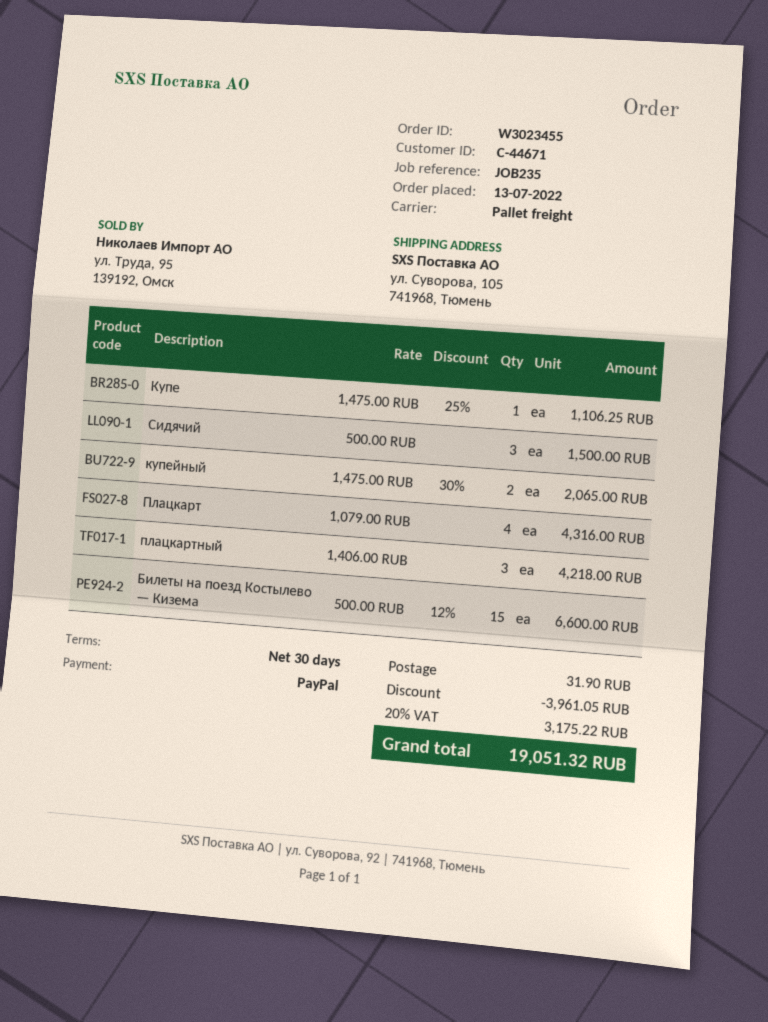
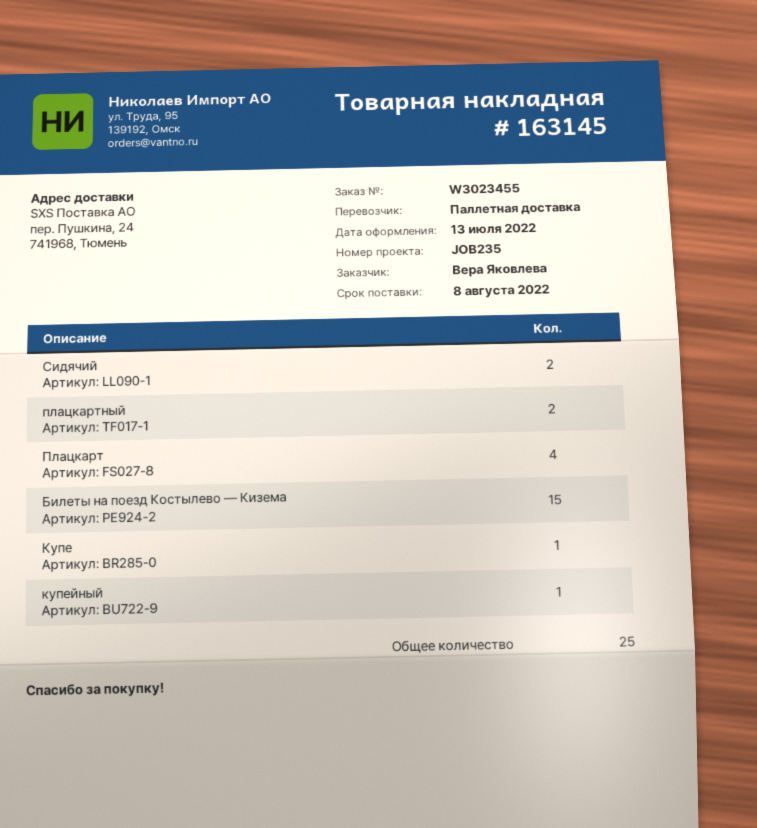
ship to: ул. Суворова, 105, 741968, Тюмень -> пер. Пушкина, 24, 741968, Тюмень
Сидячий: 3 -> 2
купейный: 2 -> 1
плацкартный: 3 -> 2

